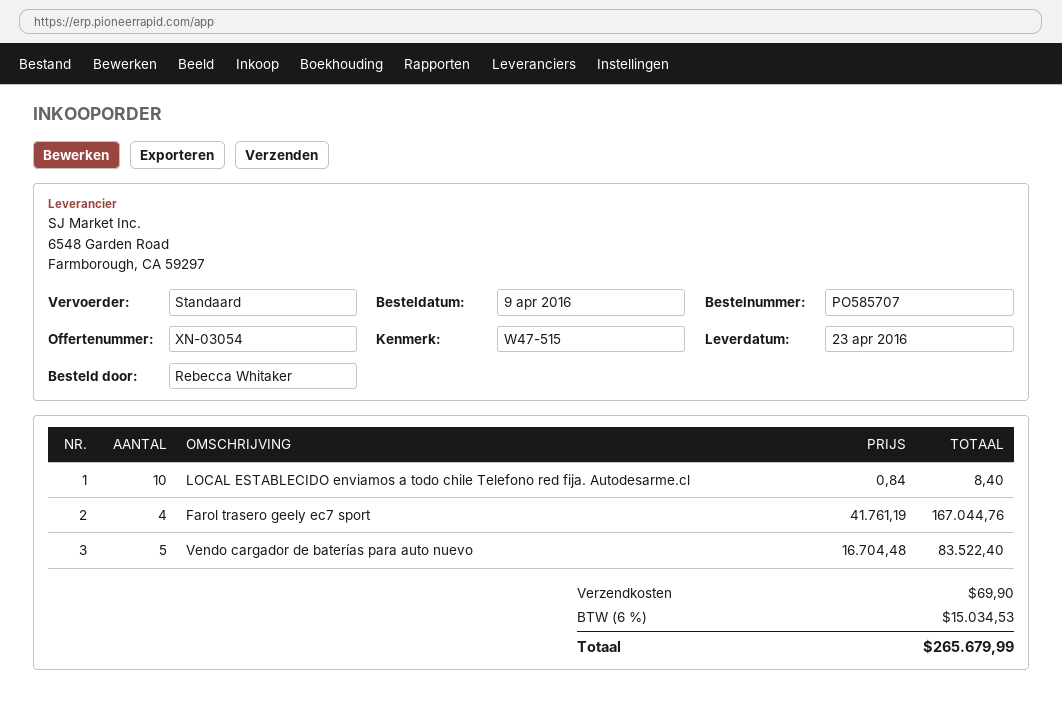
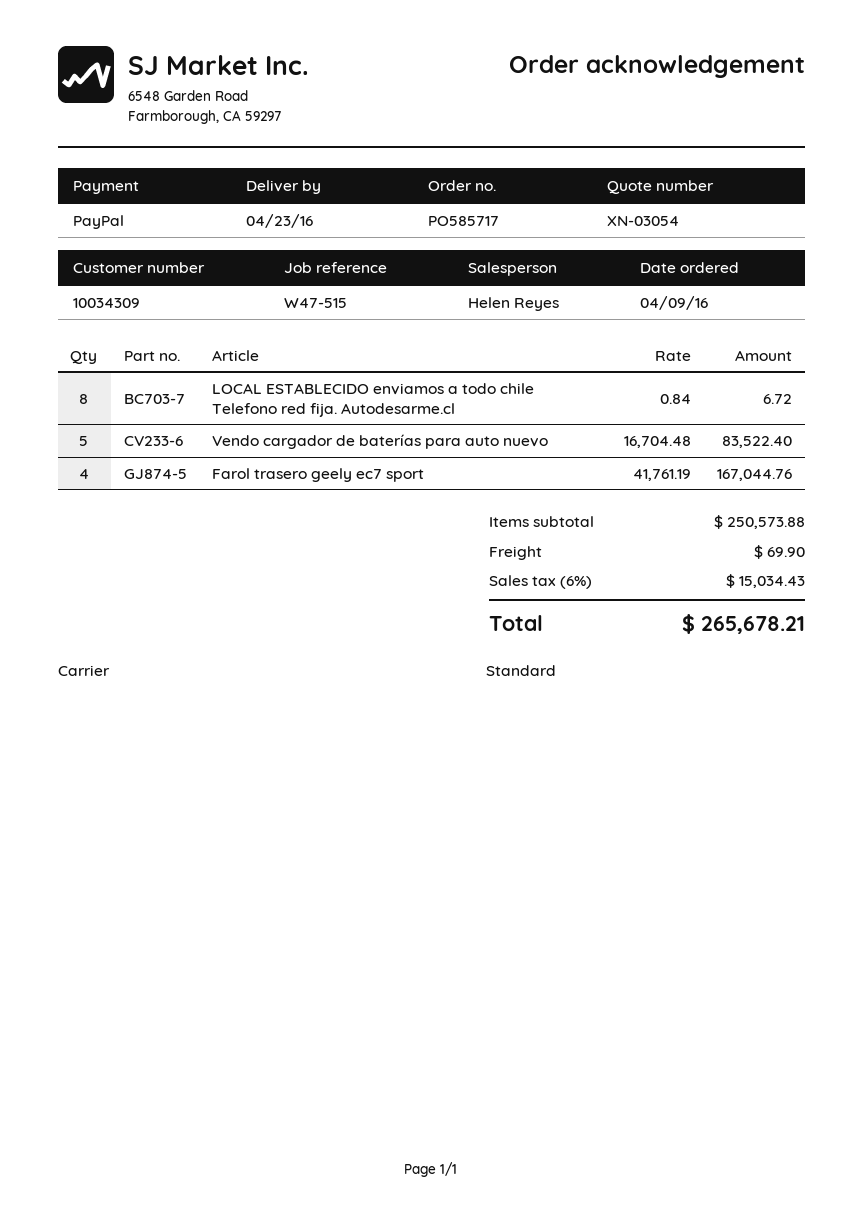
order number: PO585707 -> PO585717
LOCAL ESTABLECIDO enviamos a todo chile Telefono red fija. Autodesarme.cl: 10 x 0.84 = 8.40 -> 8 x 0.84 = 6.72
tax: 6% = 15034.53 -> 6% = 15034.43
total: 265679.99 -> 265678.21

